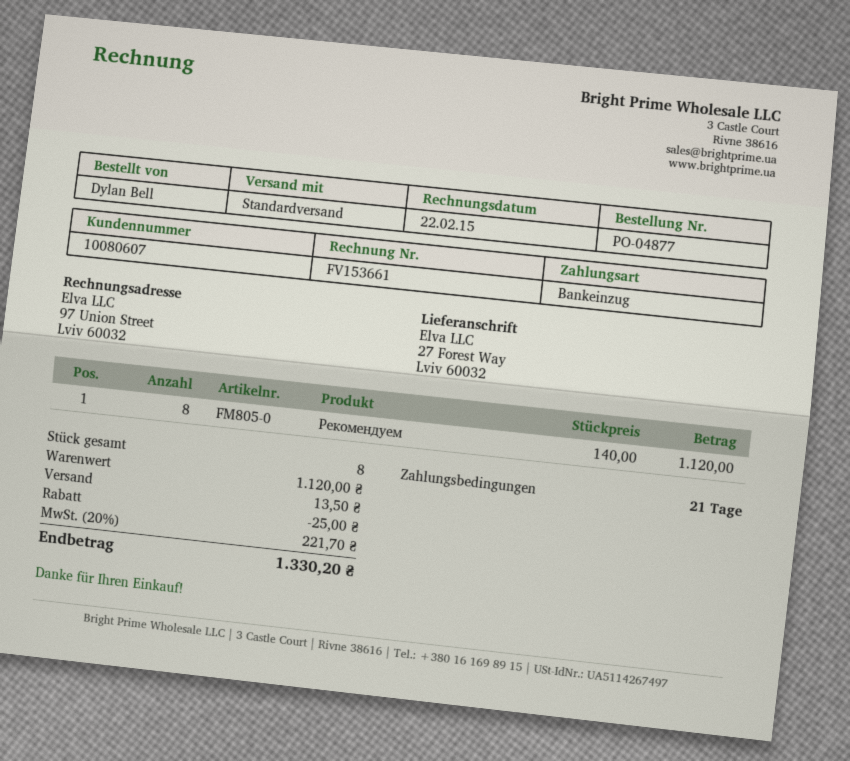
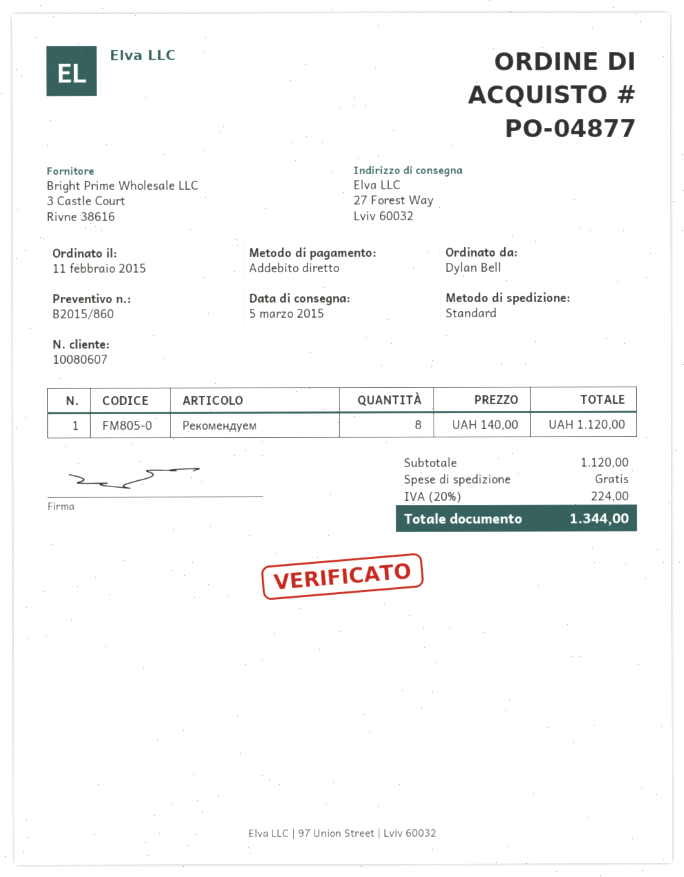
discount: 25.00 -> none
shipping: 13.50 -> 0.00
tax: 20% = 221.70 -> 20% = 224.00
total: 1330.20 -> 1344.00

